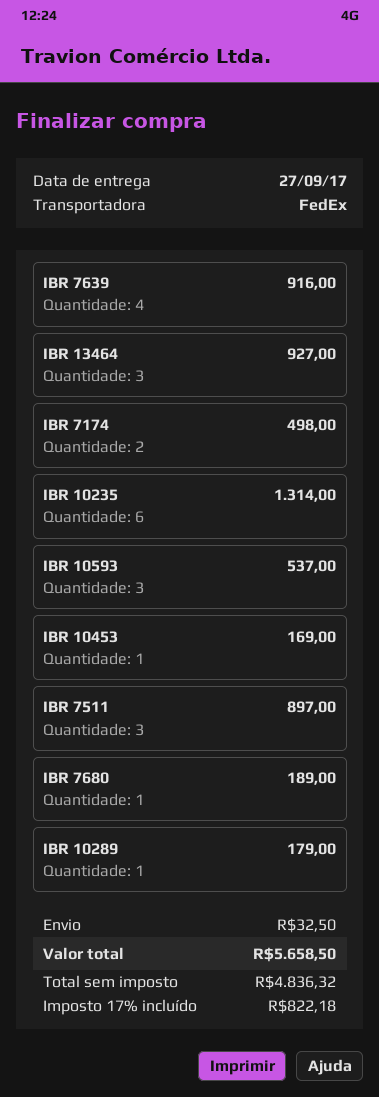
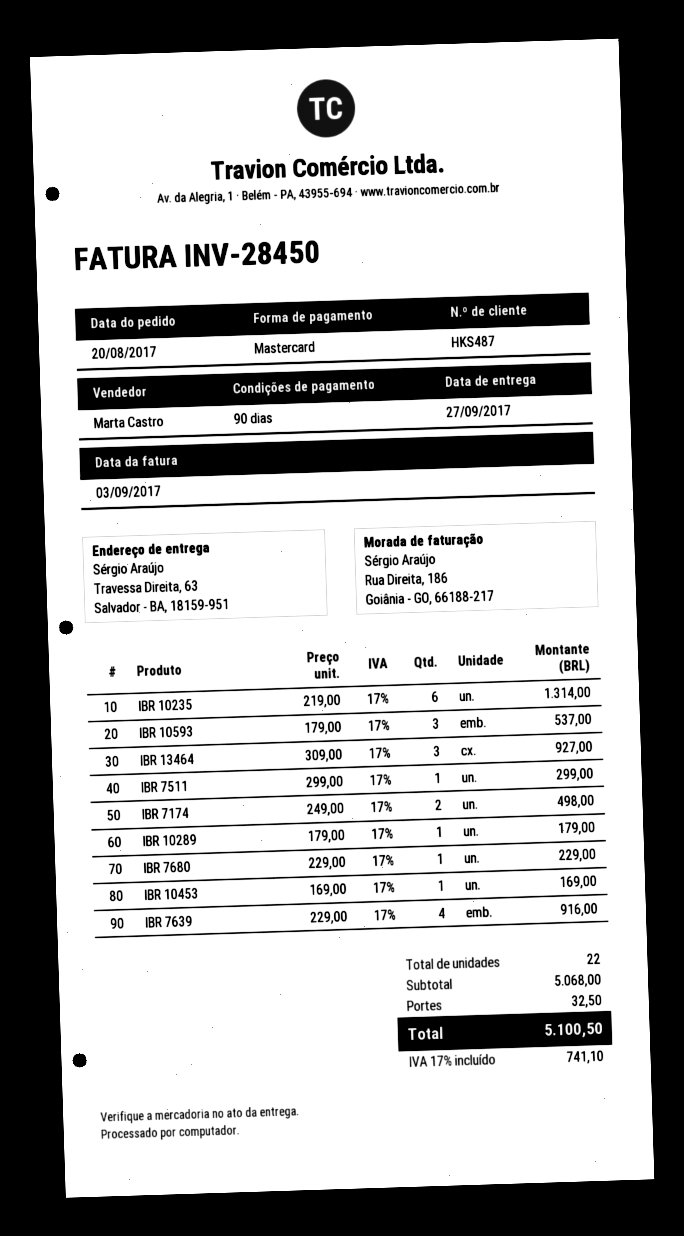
IBR 7511: 3 for 897.00 -> 1 for 299.00
IBR 7680: 1 for 189.00 -> 1 for 229.00
tax: 17% = 822.18 -> 17% = 741.10
total: 5658.50 -> 5100.50

